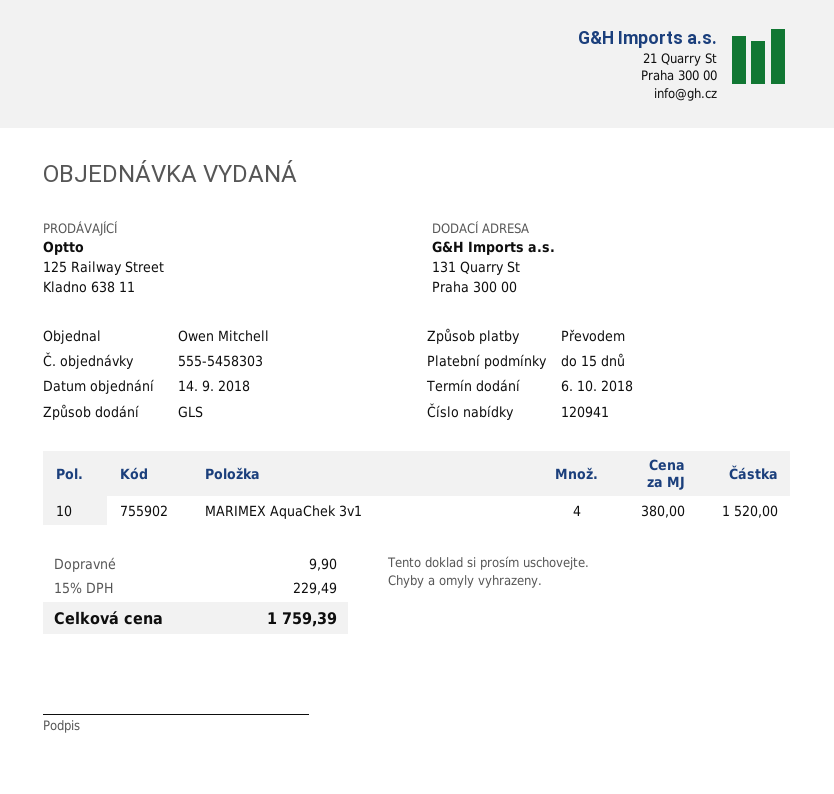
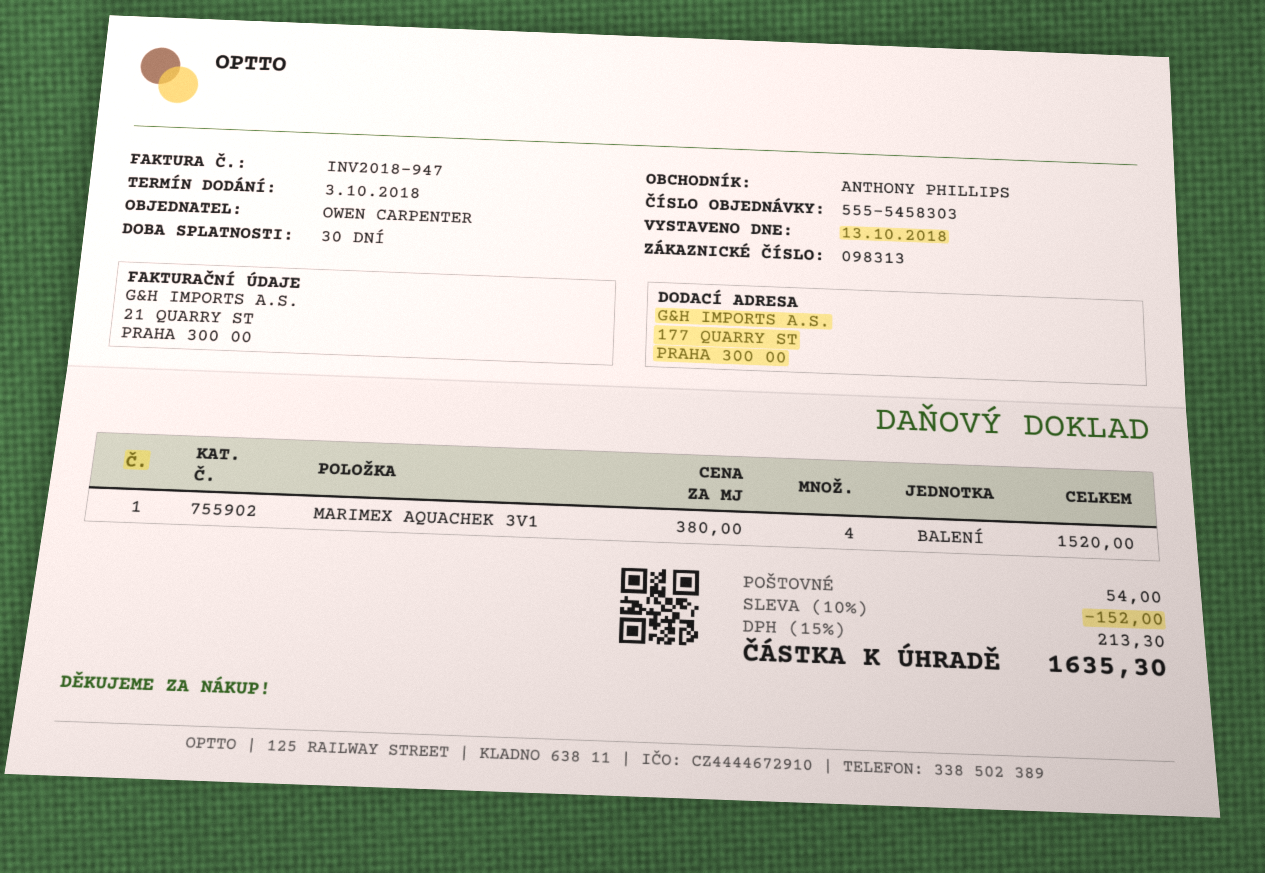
delivery date: 2018-10-06 -> 2018-10-03
payment terms: 15 days -> 30 days
ordered by: Owen Mitchell -> OWEN CARPENTER
ship to: 131 Quarry St, Praha 300 00 -> 177 QUARRY ST, PRAHA 300 00
discount: none -> 10% = 152.00
shipping: 9.90 -> 54.00
tax: 15% = 229.49 -> 15% = 213.30
total: 1759.39 -> 1635.30

